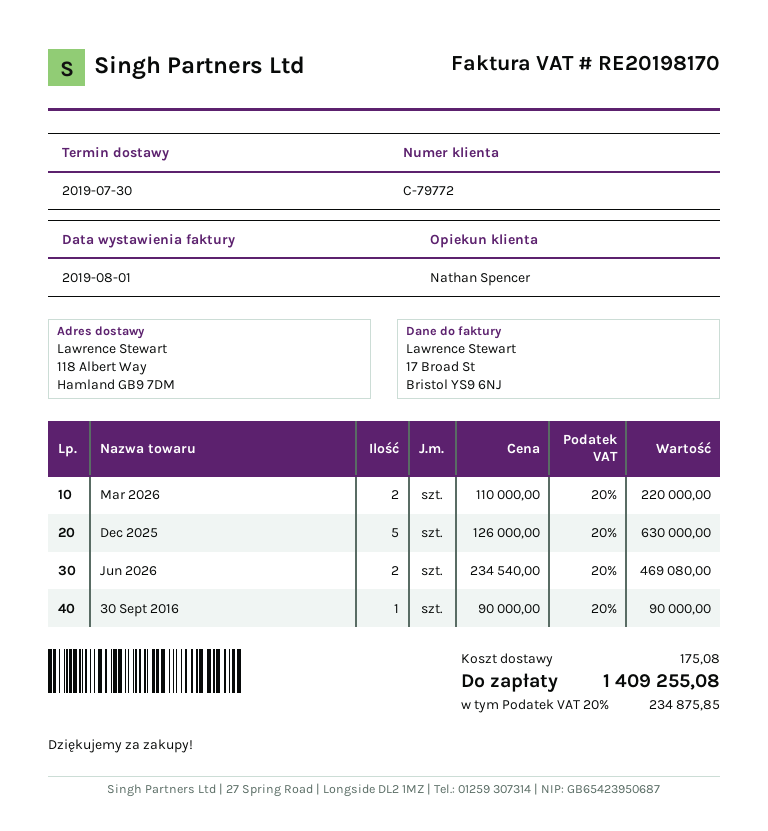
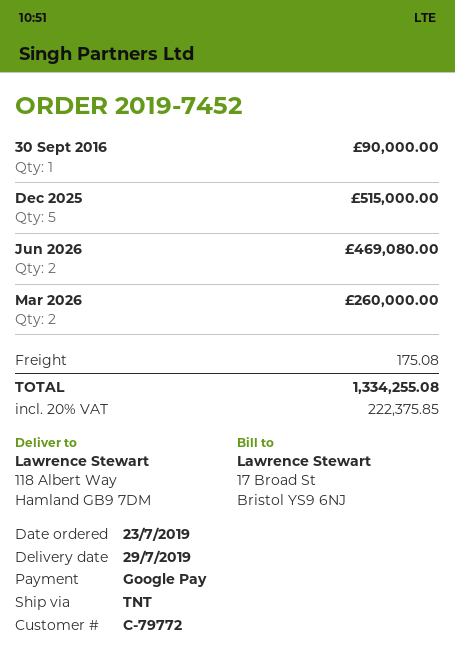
delivery date: 2019-07-30 -> 2019-07-29
Mar 2026: 2 for 220000.00 -> 2 for 260000.00
Dec 2025: 5 for 630000.00 -> 5 for 515000.00
tax: 20% = 234875.85 -> 20% = 222375.85
total: 1409255.08 -> 1334255.08

